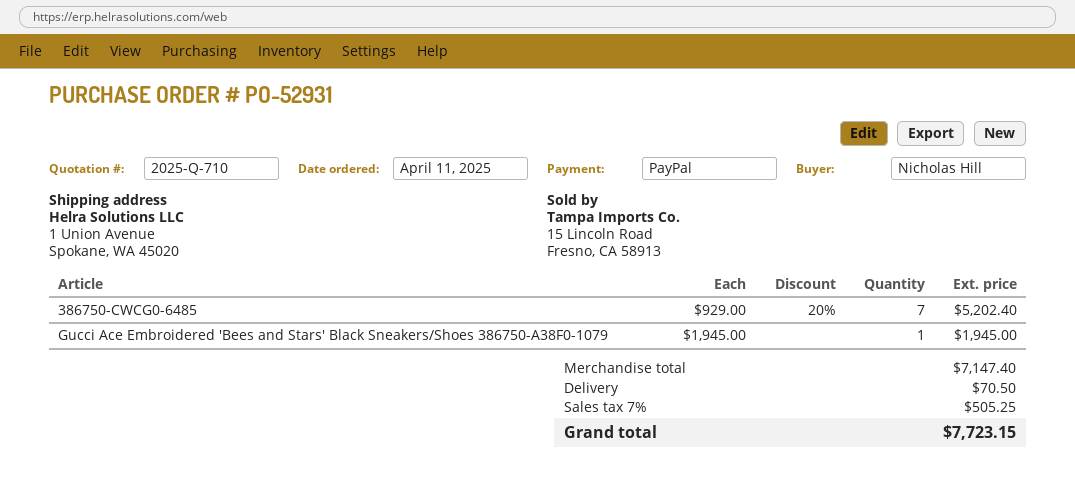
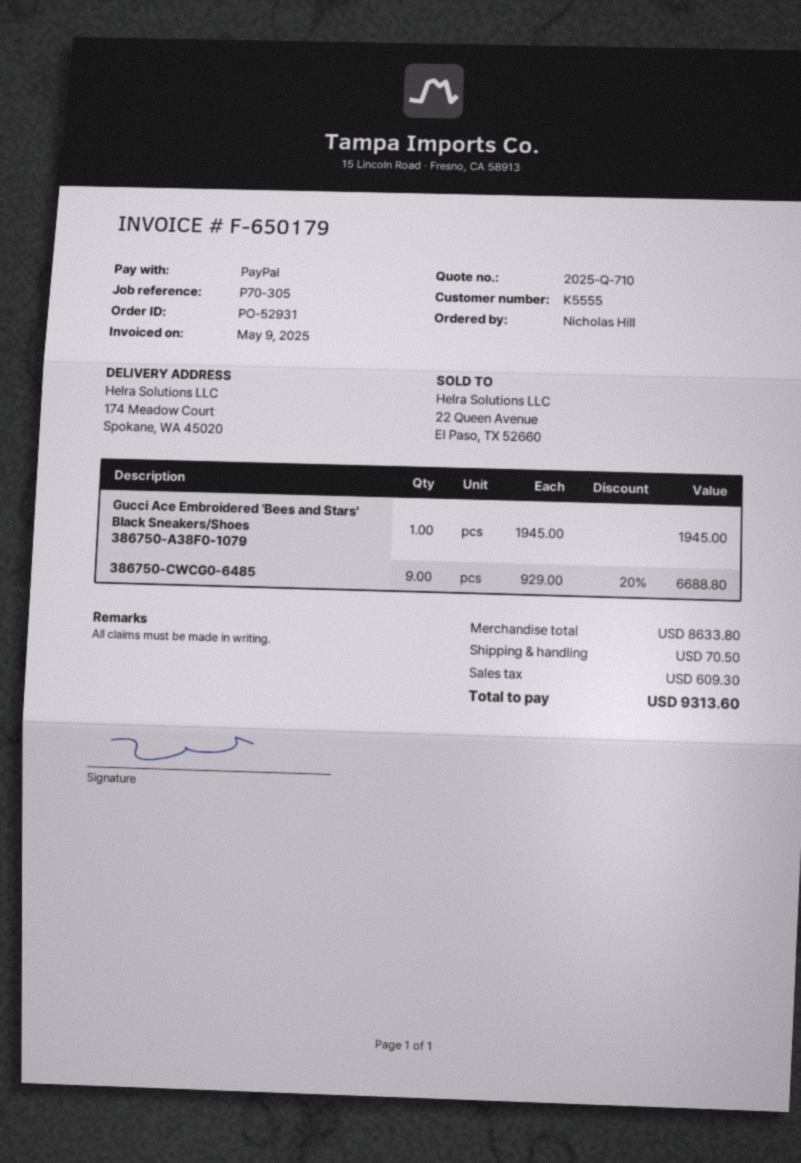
ship to: 1 Union Avenue, Spokane, WA 45020 -> 174 Meadow Court, Spokane, WA 45020
386750-CWCG0-6485: 7 x 929.00 - 20% = 5202.40 -> 9 x 929.00 - 20% = 6688.80
subtotal: 7147.40 -> 8633.80
tax: 505.25 -> 609.30
total: 7723.15 -> 9313.60

